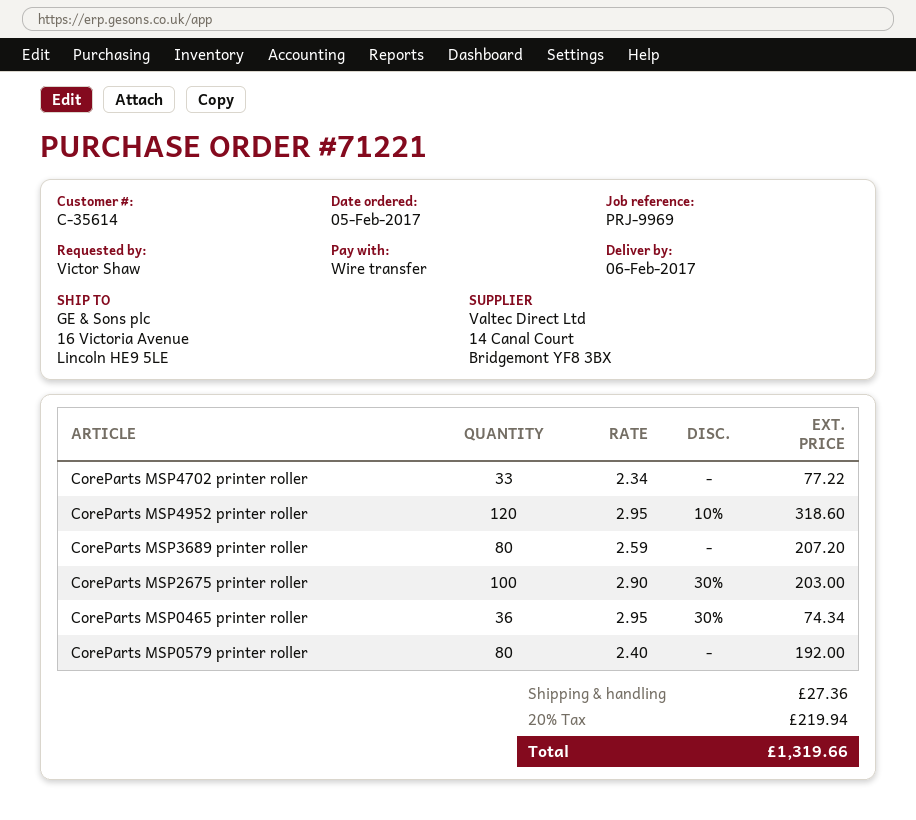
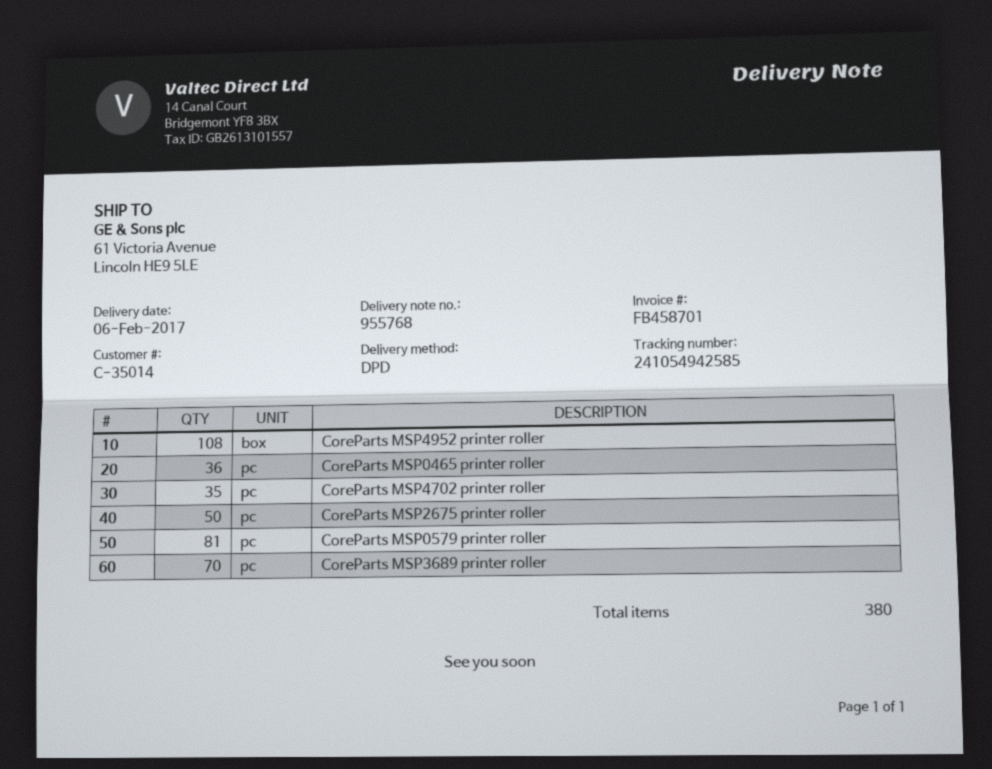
customer number: C-35614 -> C-35014
ship to: 16 Victoria Avenue, Lincoln HE9 5LE -> 61 Victoria Avenue, Lincoln HE9 5LE
CoreParts MSP4702 printer roller: 33 -> 35
CoreParts MSP4952 printer roller: 120 -> 108
CoreParts MSP3689 printer roller: 80 -> 70
CoreParts MSP2675 printer roller: 100 -> 50
CoreParts MSP0579 printer roller: 80 -> 81

